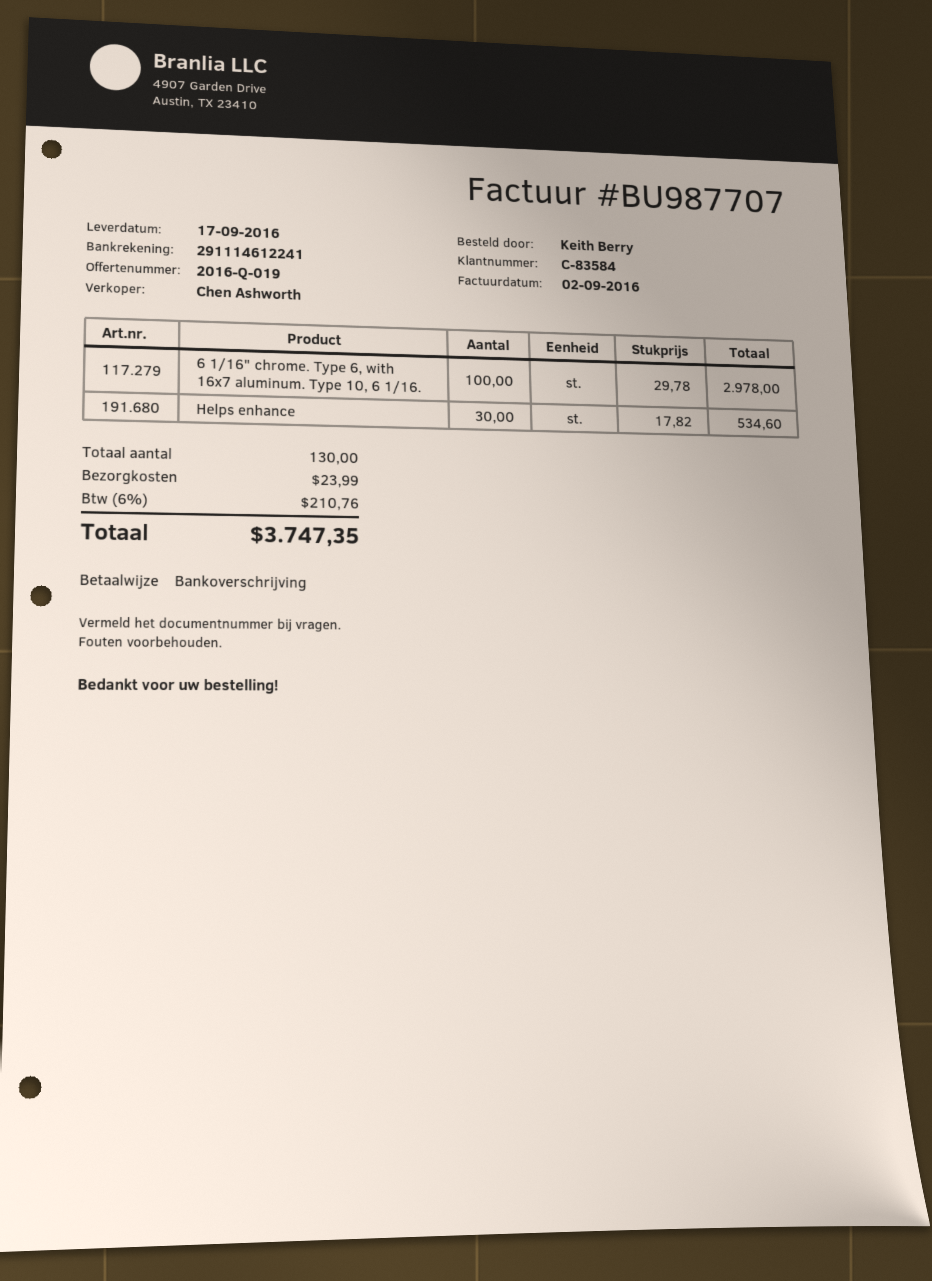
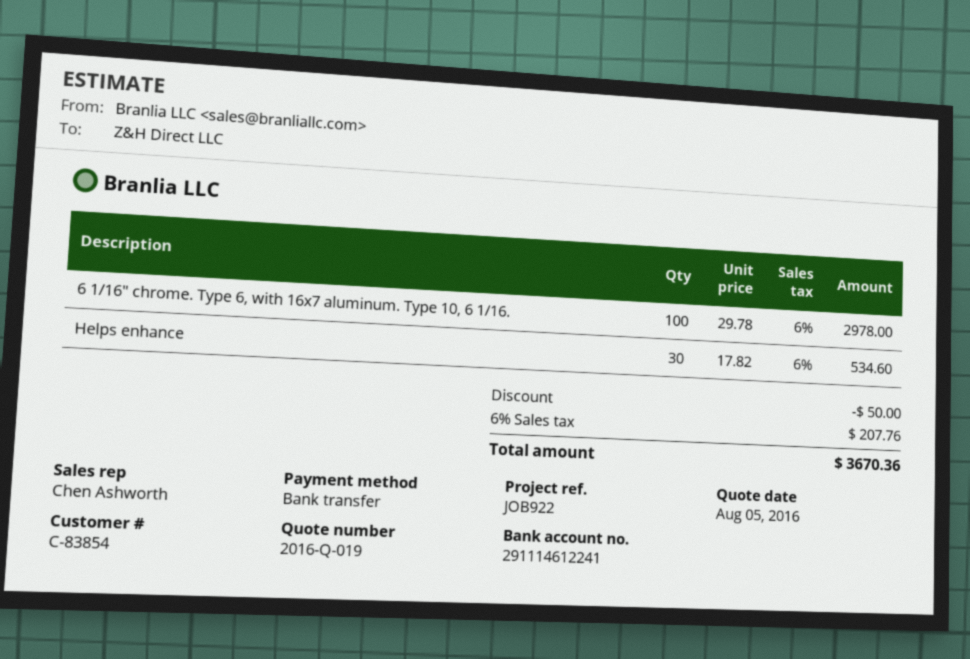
customer number: C-83584 -> C-83854
discount: none -> 50.00
shipping: 23.99 -> none
tax: 6% = 210.76 -> 6% = 207.76
total: 3747.35 -> 3670.36

